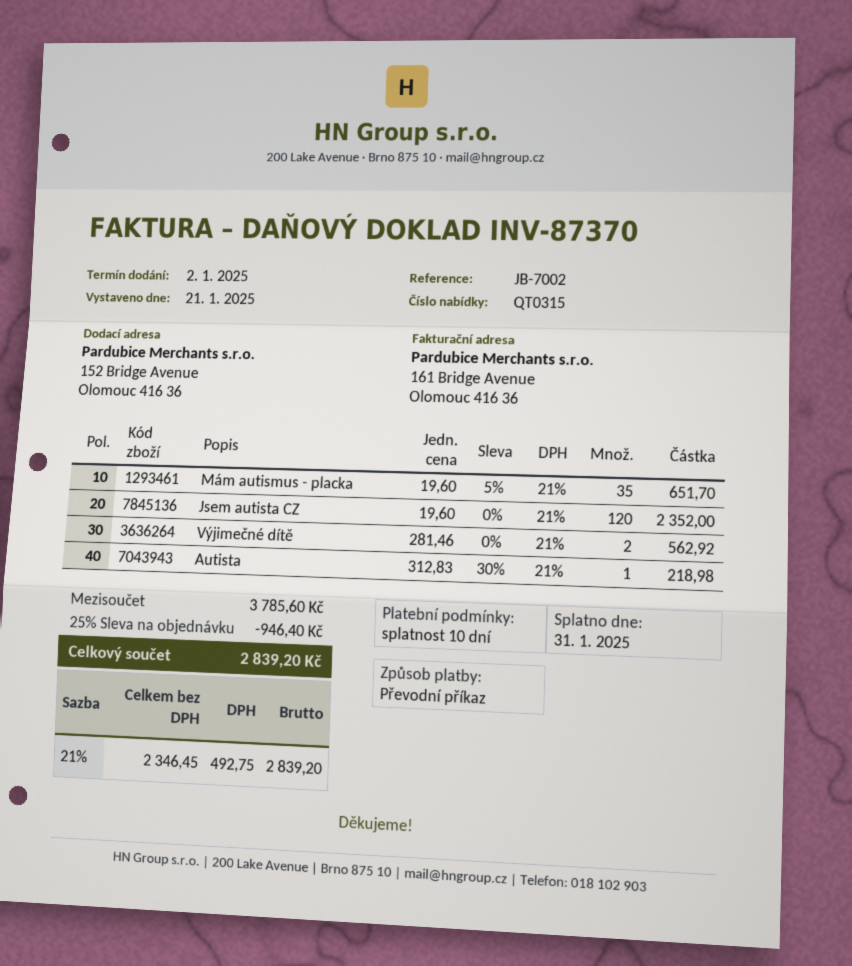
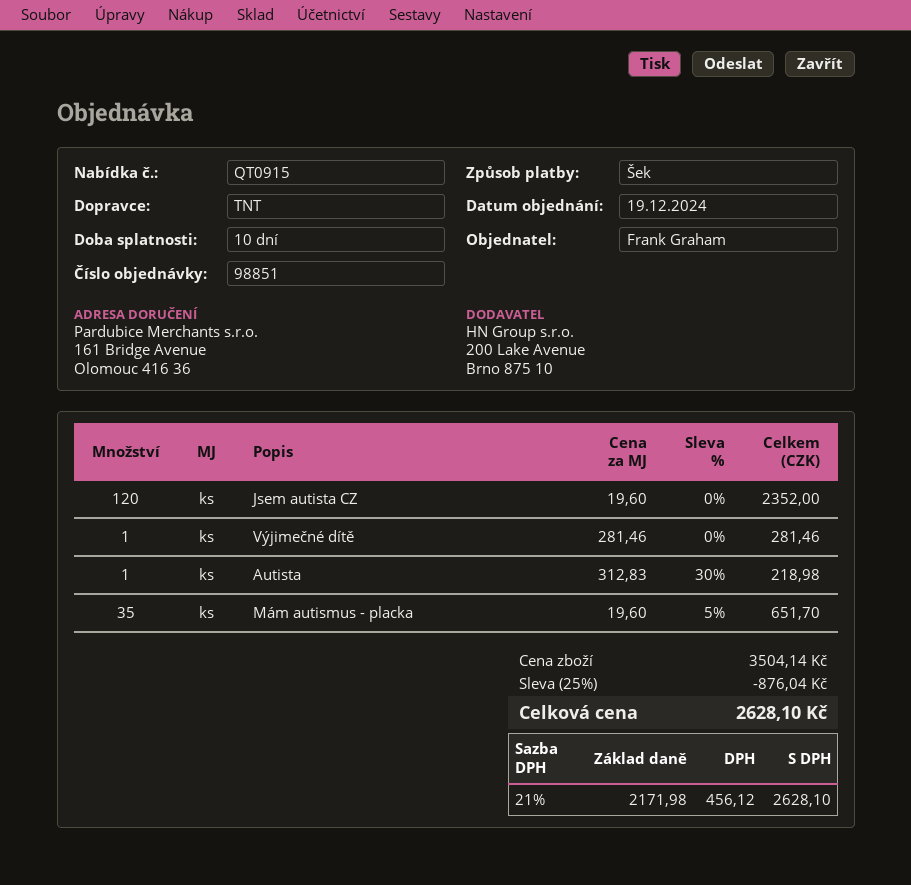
quote number: QT0315 -> QT0915
payment method: bank transfer -> cheque
ship to: 152 Bridge Avenue, Olomouc 416 36 -> 161 Bridge Avenue, Olomouc 416 36
Výjimečné dítě: 2 x 281.46 = 562.92 -> 1 x 281.46 = 281.46
subtotal: 3785.60 -> 3504.14
discount: 25% = 946.40 -> 25% = 876.04
net: 2346.45 -> 2171.98
tax: 21% = 492.75 -> 21% = 456.12
total: 2839.20 -> 2628.10

